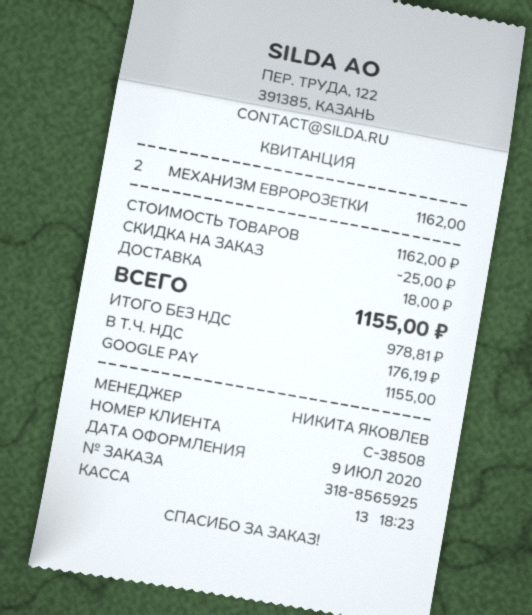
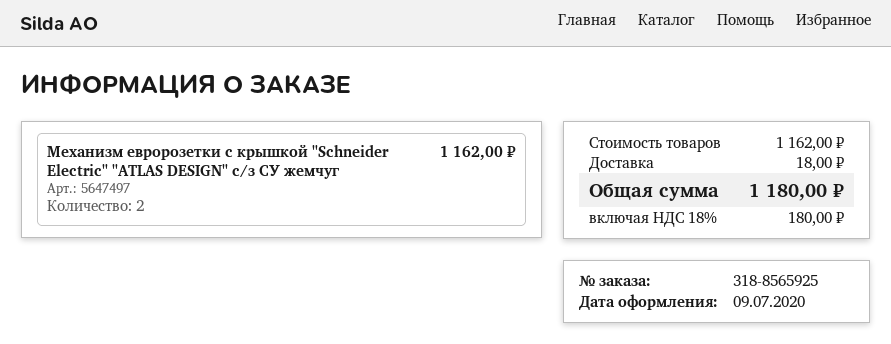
discount: 25.00 -> none
tax: 176.19 -> 180.00
total: 1155.00 -> 1180.00

